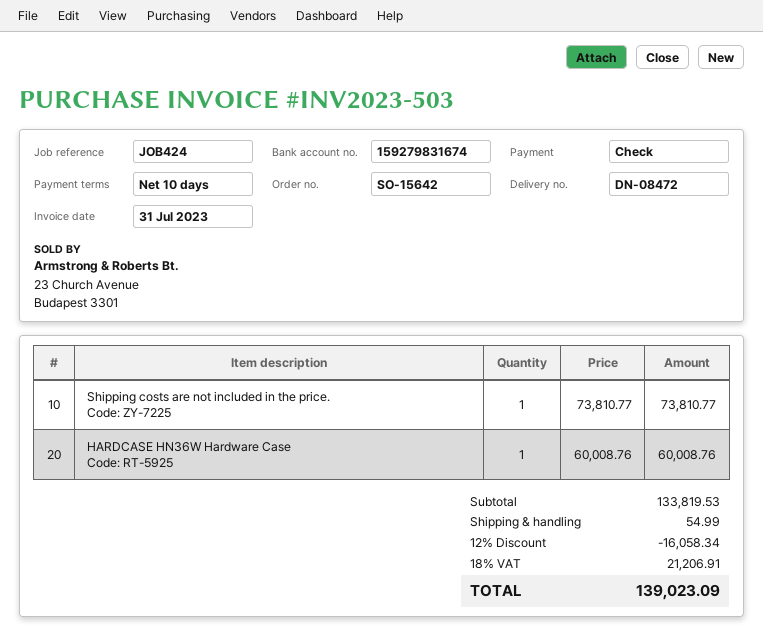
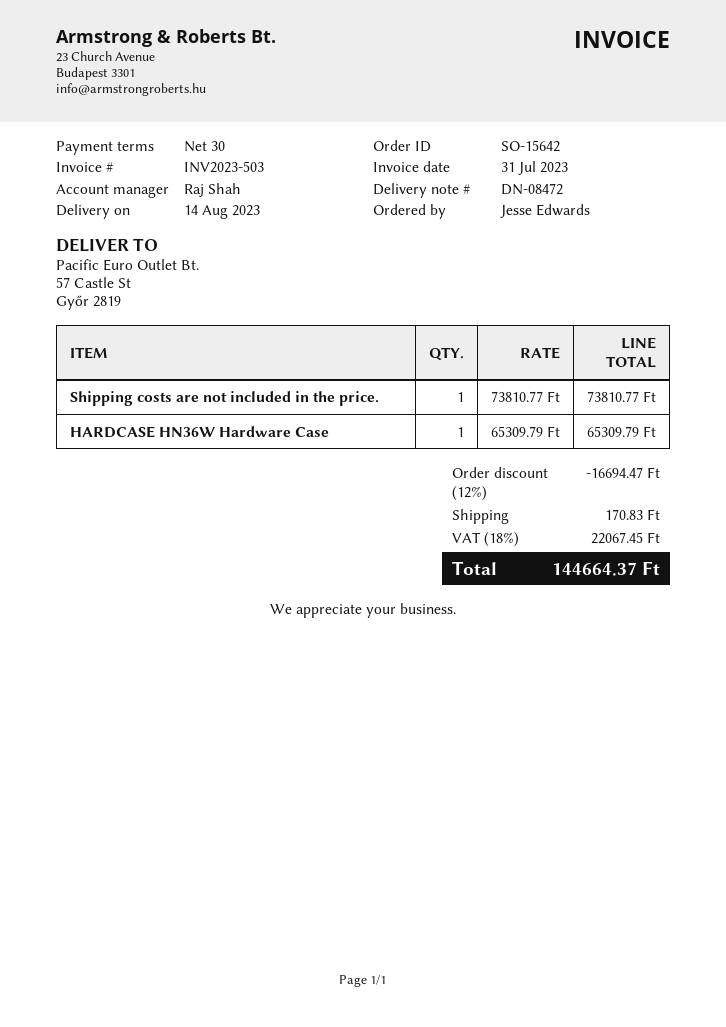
payment terms: 10 days -> 30 days
HARDCASE HN36W Hardware Case: 1 x 60008.76 = 60008.76 -> 1 x 65309.79 = 65309.79
discount: 12% = 16058.34 -> 12% = 16694.47
shipping: 54.99 -> 170.83
tax: 18% = 21206.91 -> 18% = 22067.45
total: 139023.09 -> 144664.37

